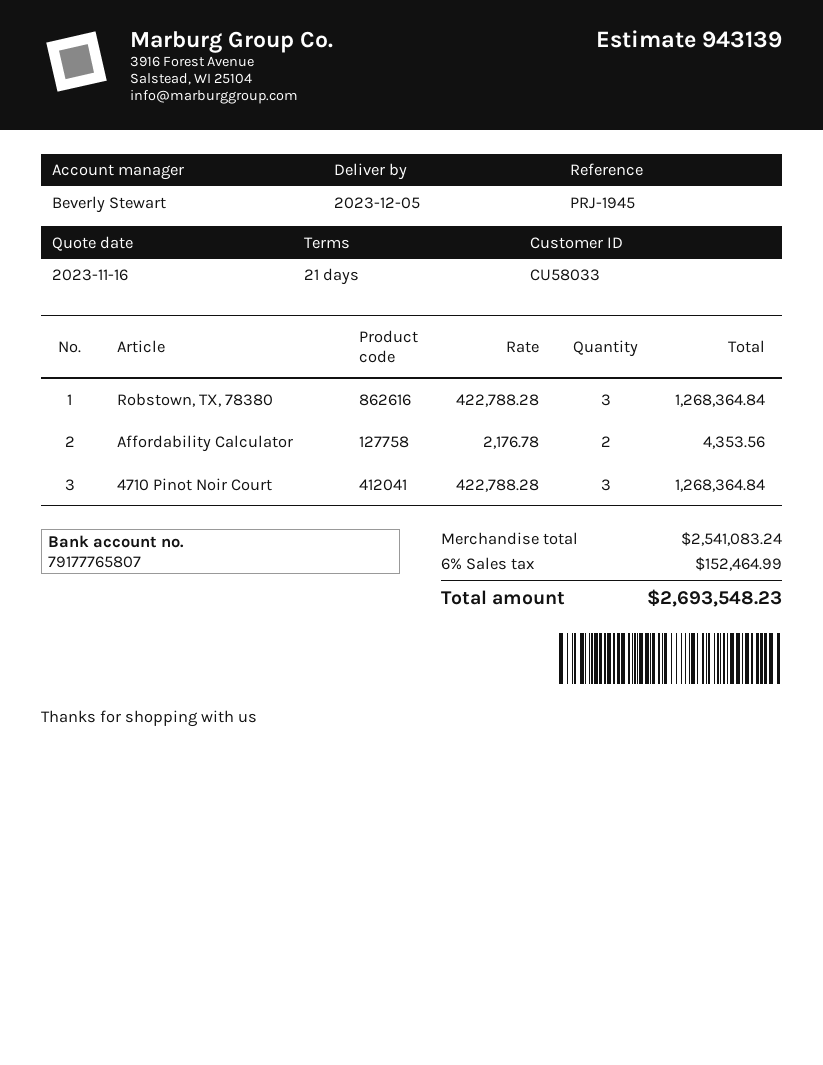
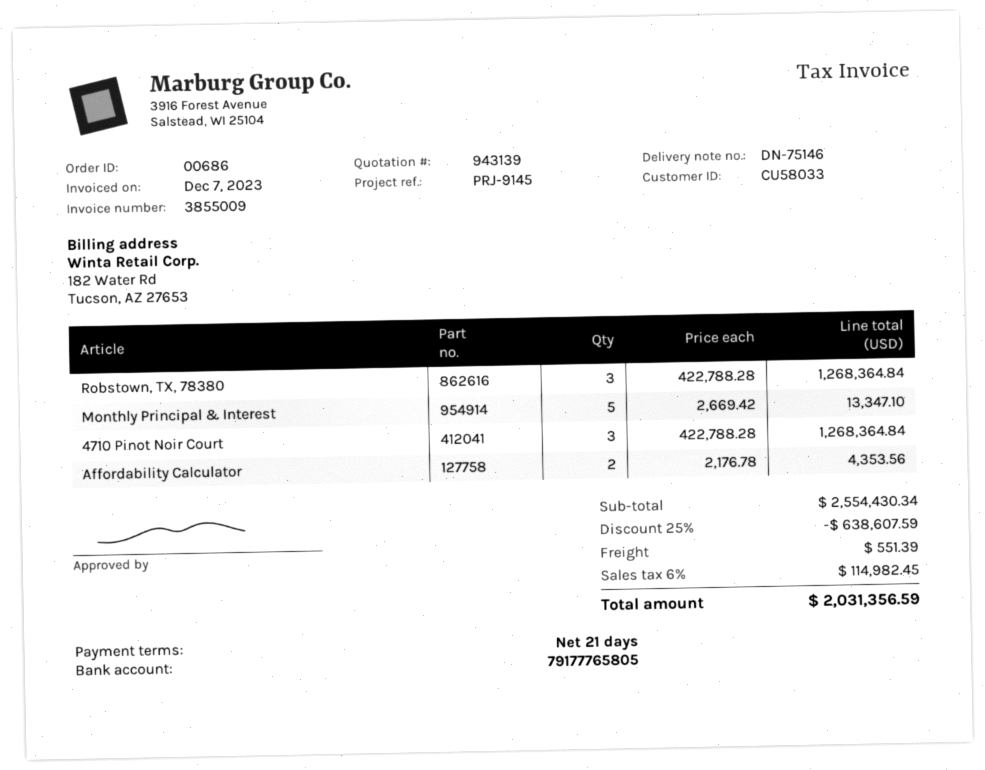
reference: PRJ-1945 -> PRJ-9145
bank account: 79177765807 -> 79177765805
Monthly Principal & Interest: none -> 5 x 2669.42 = 13347.10
subtotal: 2541083.24 -> 2554430.34
discount: none -> 25% = 638607.59
shipping: none -> 551.39
tax: 6% = 152464.99 -> 6% = 114982.45
total: 2693548.23 -> 2031356.59

